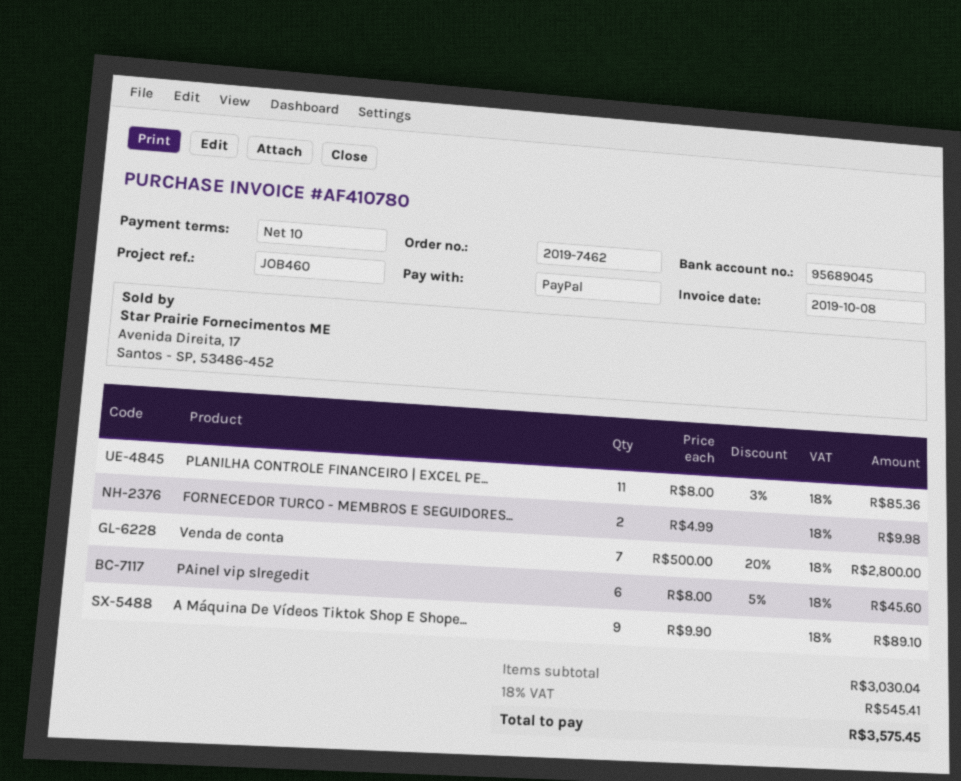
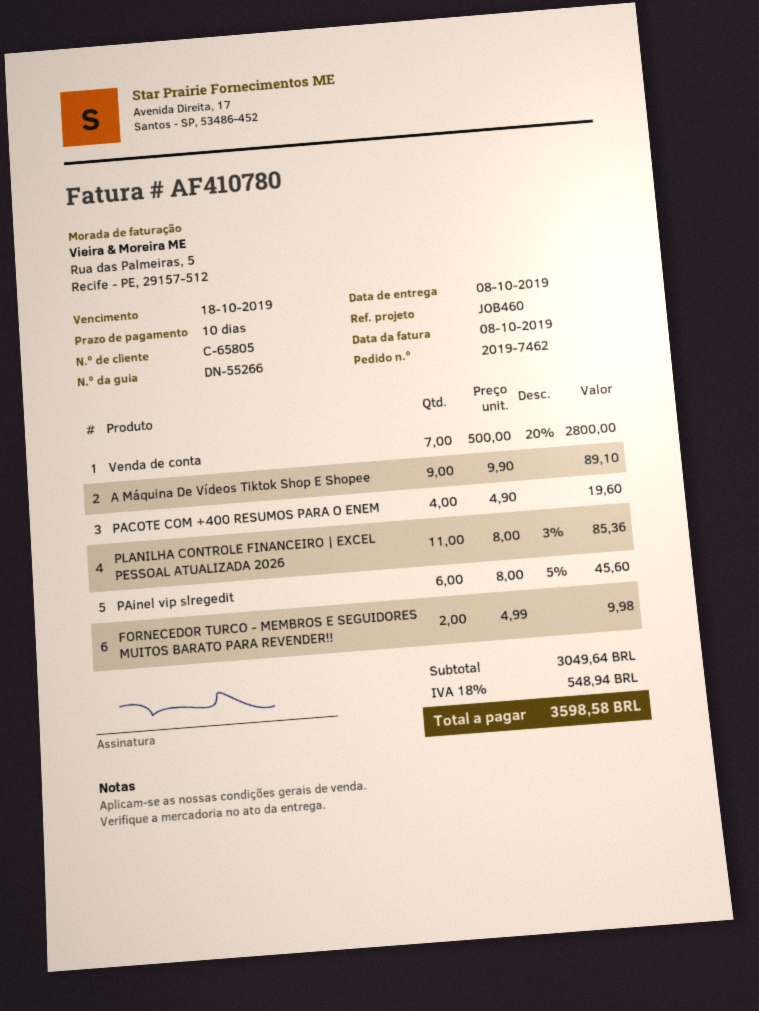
PACOTE COM +400 RESUMOS PARA O ENEM: none -> 4 x 4.90 = 19.60
subtotal: 3030.04 -> 3049.64
tax: 18% = 545.41 -> 18% = 548.94
total: 3575.45 -> 3598.58

